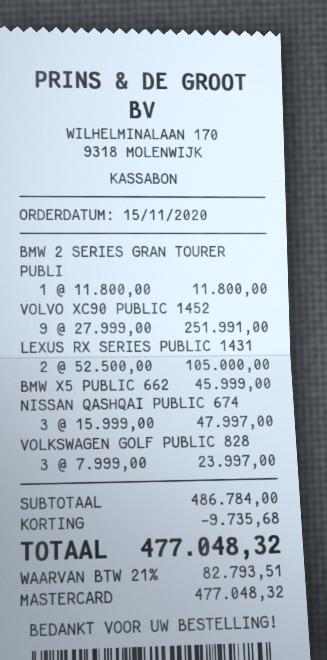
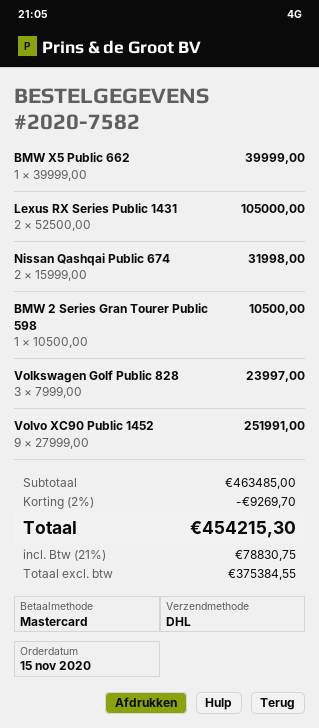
BMW 2 SERIES GRAN TOURER PUBLI: 1 x 11800.00 = 11800.00 -> 1 x 10500.00 = 10500.00
BMW X5 PUBLIC 662: 1 x 45999.00 = 45999.00 -> 1 x 39999.00 = 39999.00
NISSAN QASHQAI PUBLIC 674: 3 x 15999.00 = 47997.00 -> 2 x 15999.00 = 31998.00
subtotal: 486784.00 -> 463485.00
discount: 9735.68 -> 9269.70
tax: 21% = 82793.51 -> 21% = 78830.75
total: 477048.32 -> 454215.30

